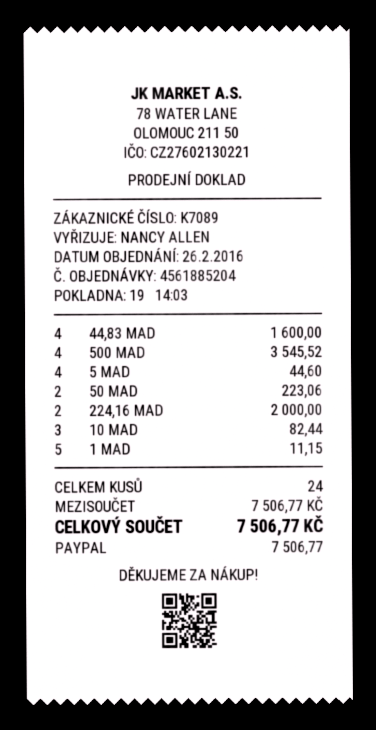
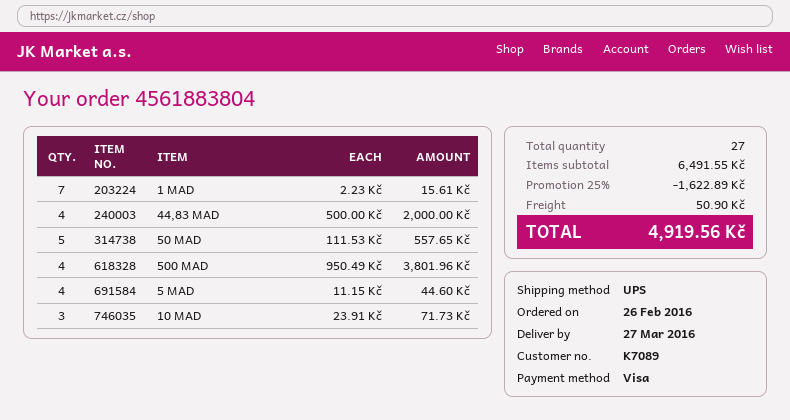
order number: 4561885204 -> 4561883804
payment method: PayPal -> Visa
44,83 MAD: 4 for 1600.00 -> 4 for 2000.00
500 MAD: 4 for 3545.52 -> 4 for 3801.96
50 MAD: 2 for 223.06 -> 5 for 557.65
224,16 MAD: 2 for 2000.00 -> none
10 MAD: 3 for 82.44 -> 3 for 71.73
1 MAD: 5 for 11.15 -> 7 for 15.61
total quantity: 24 -> 27
subtotal: 7506.77 -> 6491.55
discount: none -> 25% = 1622.89
shipping: none -> 50.90
total: 7506.77 -> 4919.56

